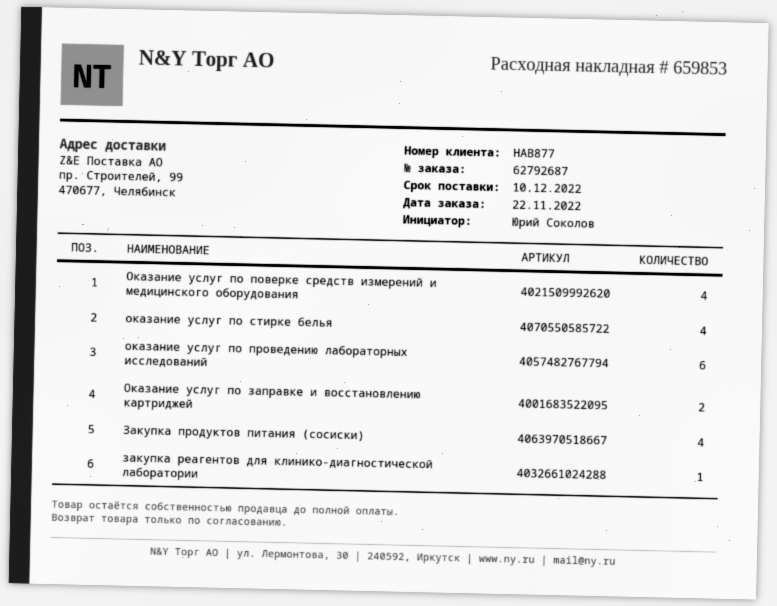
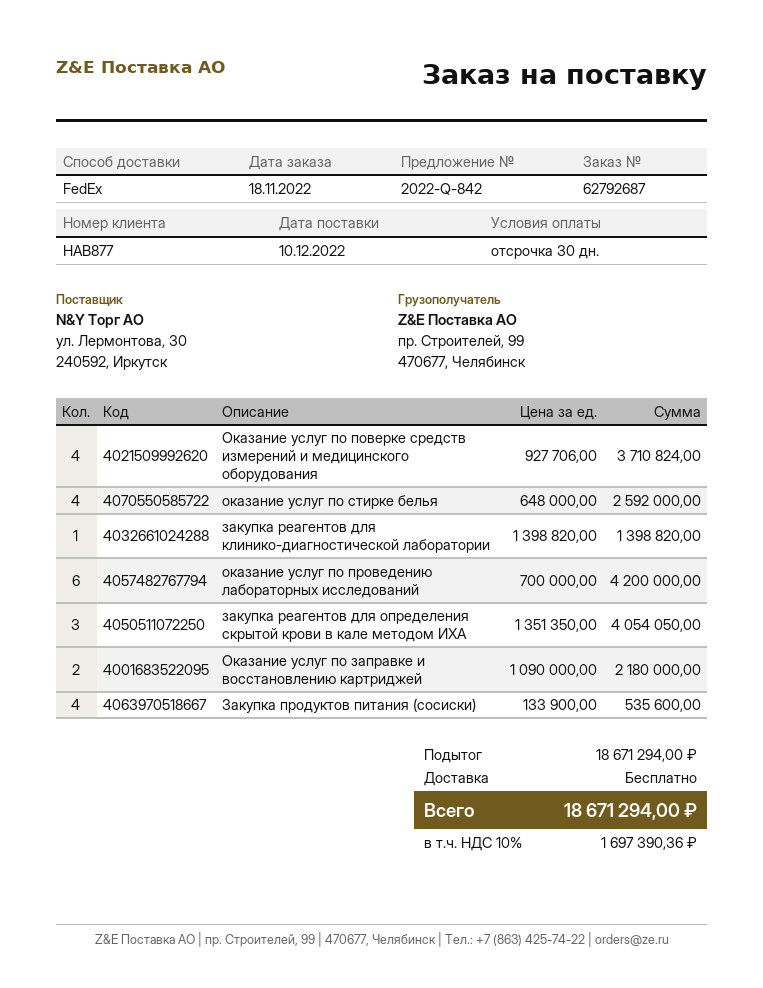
order date: 2022-11-22 -> 2022-11-18
закупка реагентов для определения скрытой крови в кале методом ИХА: none -> 3

